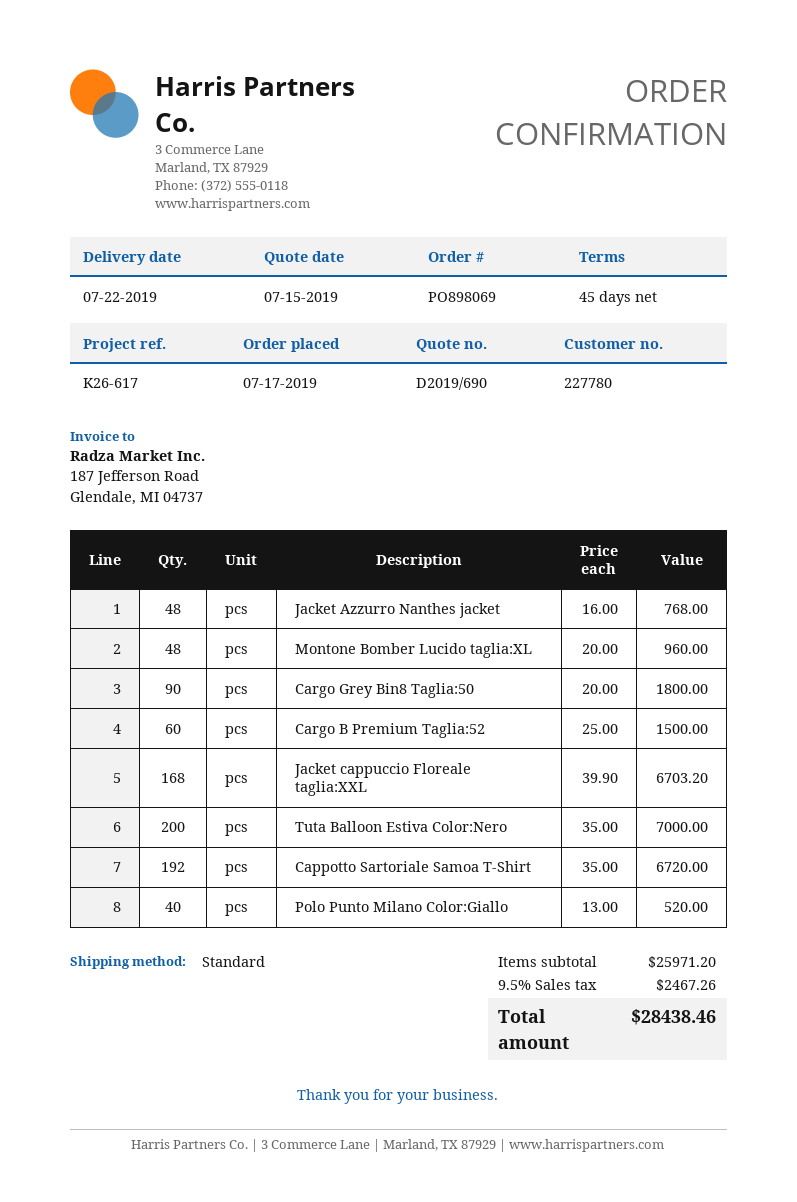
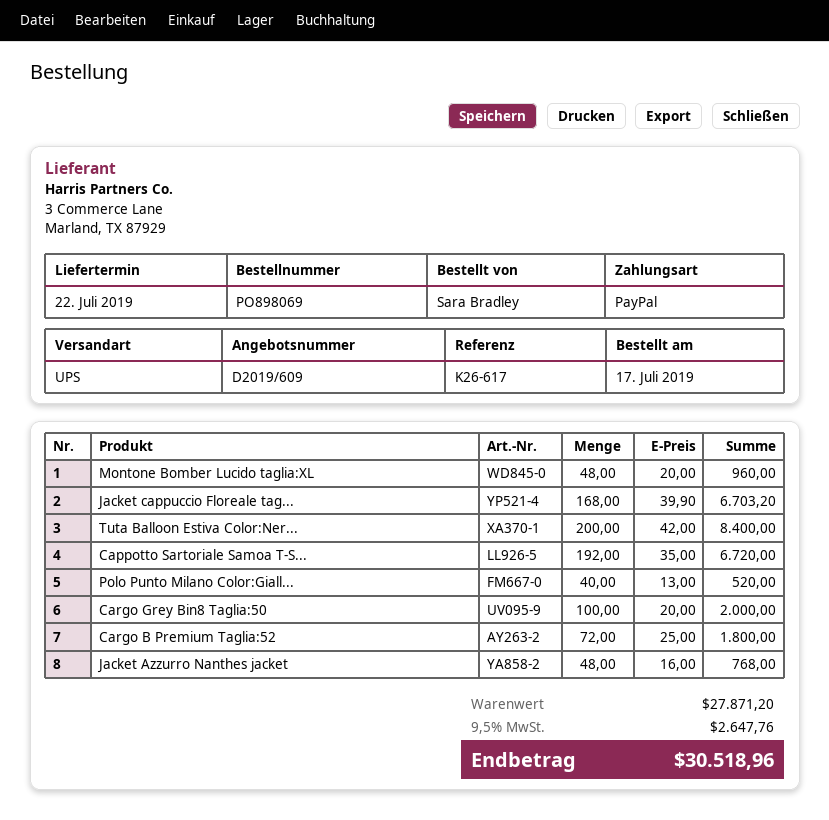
quote number: D2019/690 -> D2019/609
shipping method: standard -> UPS
Cargo Grey Bin8 Taglia:50: 90 x 20.00 = 1800.00 -> 100 x 20.00 = 2000.00
Cargo B Premium Taglia:52: 60 x 25.00 = 1500.00 -> 72 x 25.00 = 1800.00
Tuta Balloon Estiva Color:Nero: 200 x 35.00 = 7000.00 -> 200 x 42.00 = 8400.00
subtotal: 25971.20 -> 27871.20
tax: 9.5% = 2467.26 -> 9.5% = 2647.76
total: 28438.46 -> 30518.96

